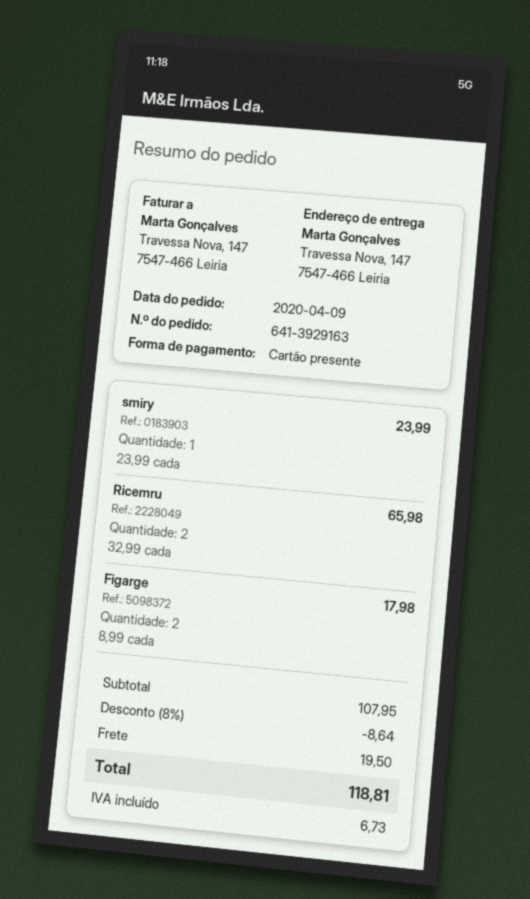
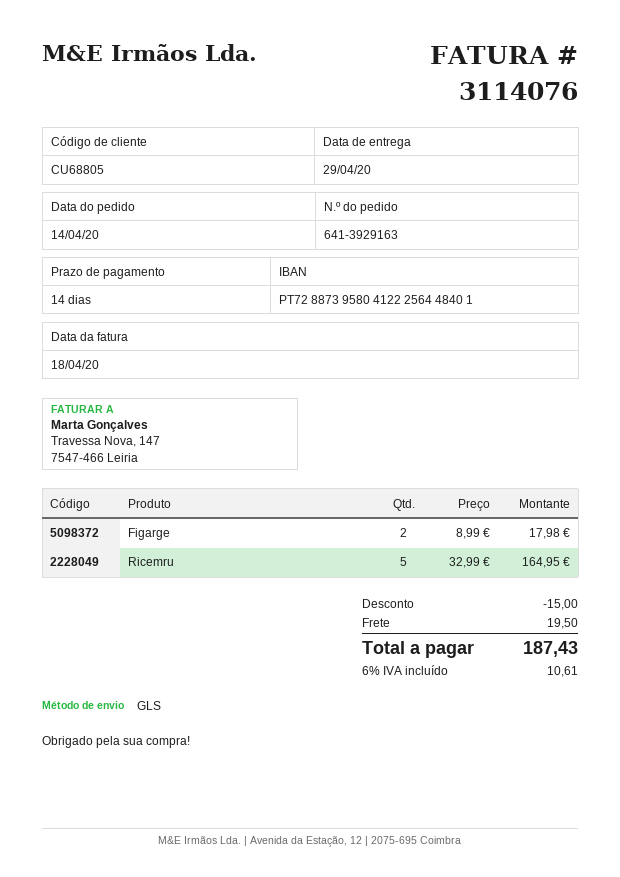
order date: 2020-04-09 -> 2020-04-14
smiry: 1 x 23.99 = 23.99 -> none
Ricemru: 2 x 32.99 = 65.98 -> 5 x 32.99 = 164.95
discount: 8.64 -> 15.00
tax: 6.73 -> 10.61
total: 118.81 -> 187.43

